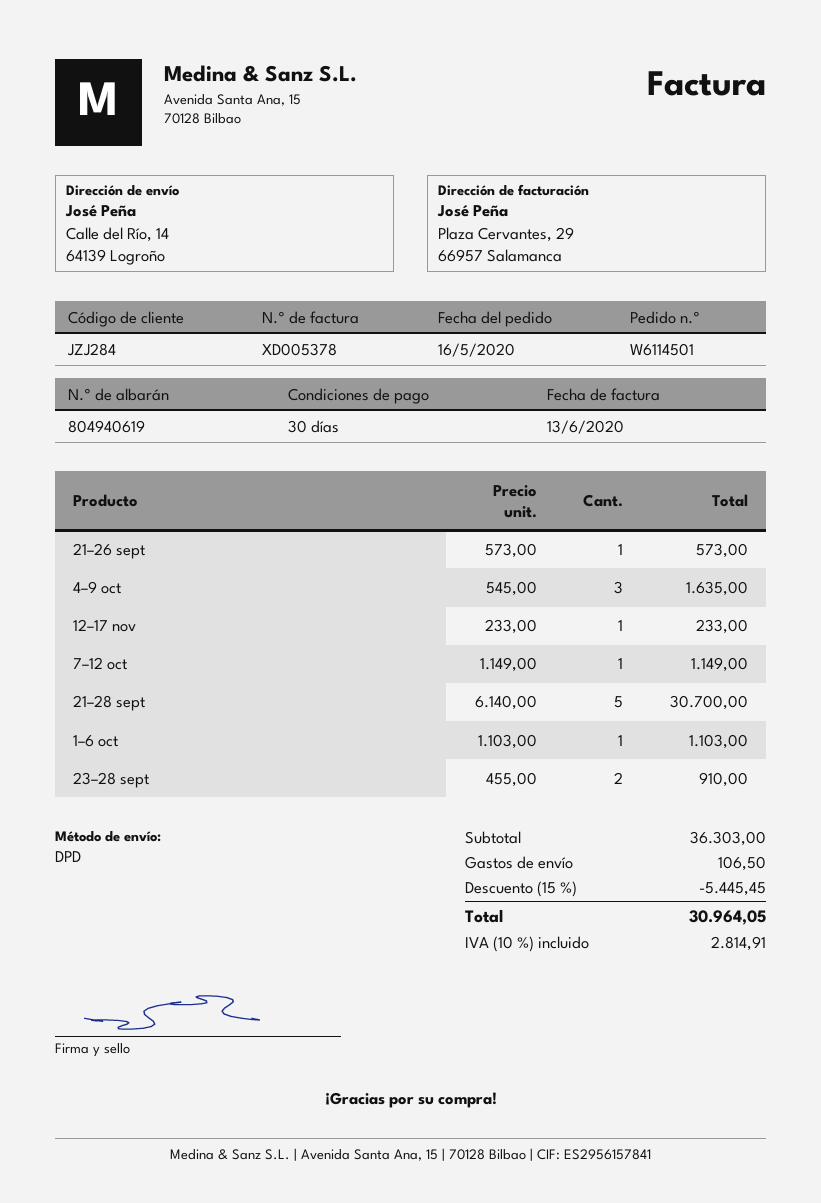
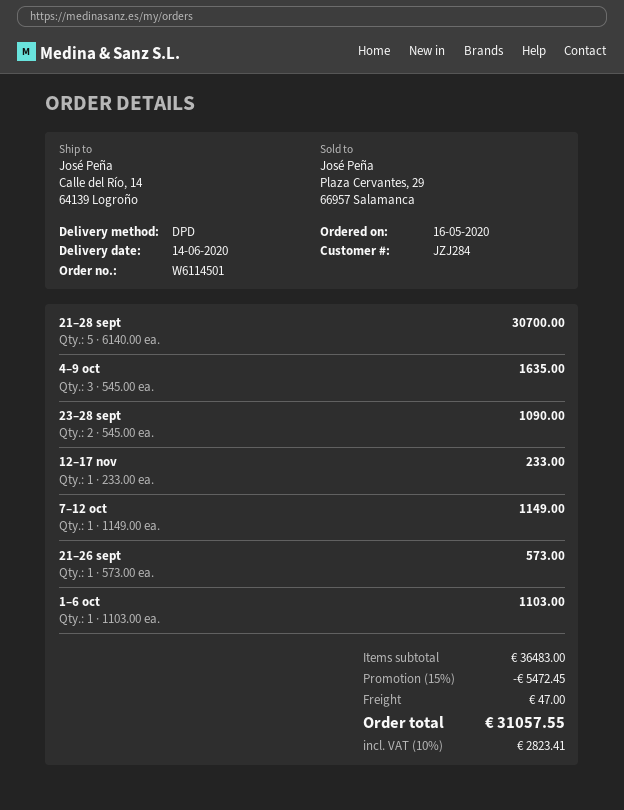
23–28 sept: 2 x 455.00 = 910.00 -> 2 x 545.00 = 1090.00
subtotal: 36303.00 -> 36483.00
discount: 15% = 5445.45 -> 15% = 5472.45
shipping: 106.50 -> 47.00
tax: 10% = 2814.91 -> 10% = 2823.41
total: 30964.05 -> 31057.55

